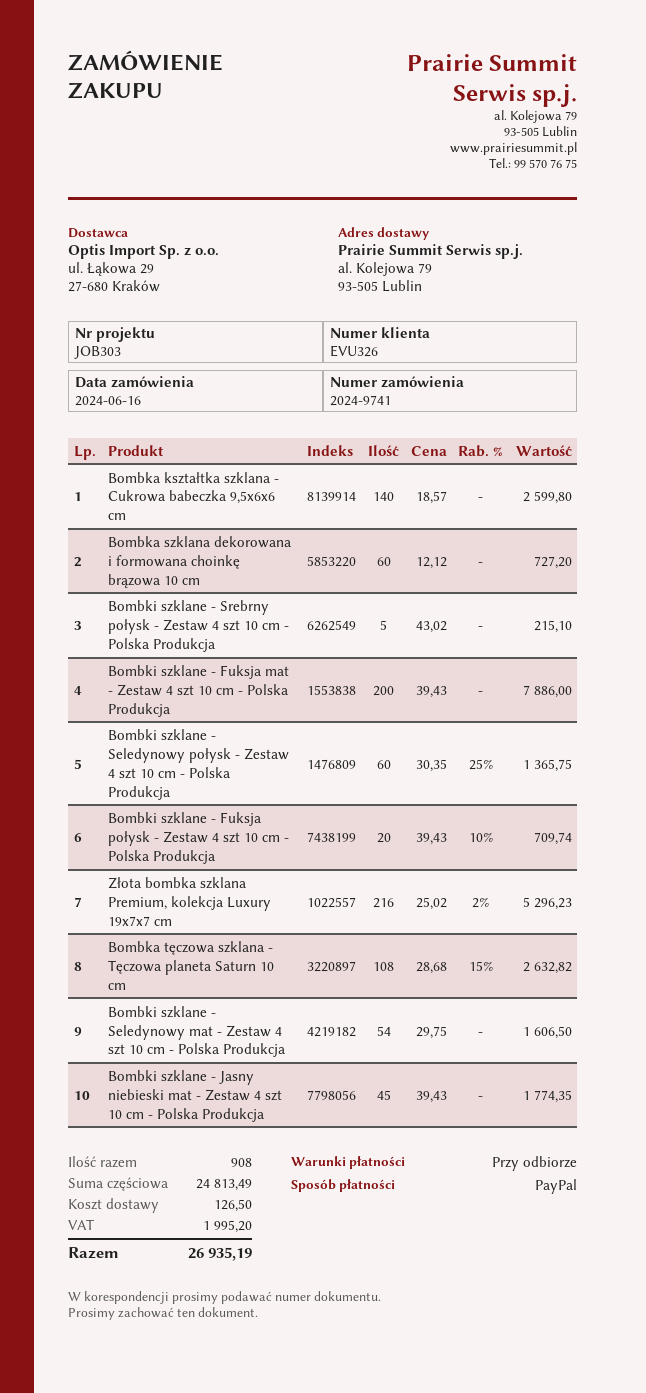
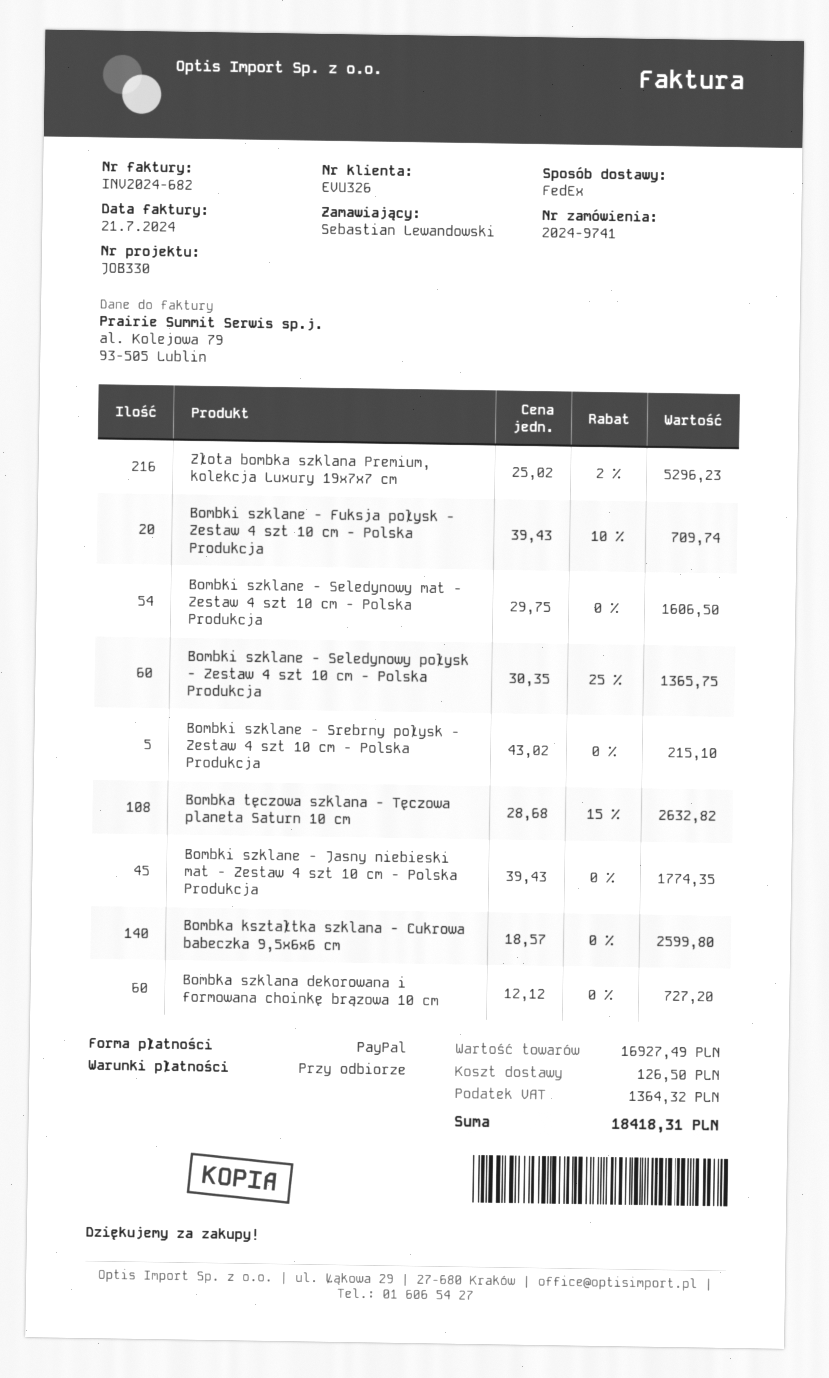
reference: JOB303 -> JOB330
Bombki szklane - Fuksja mat - Zestaw 4 szt 10 cm - Polska Produkcja: 200 x 39.43 = 7886.00 -> none
subtotal: 24813.49 -> 16927.49
tax: 1995.20 -> 1364.32
total: 26935.19 -> 18418.31

